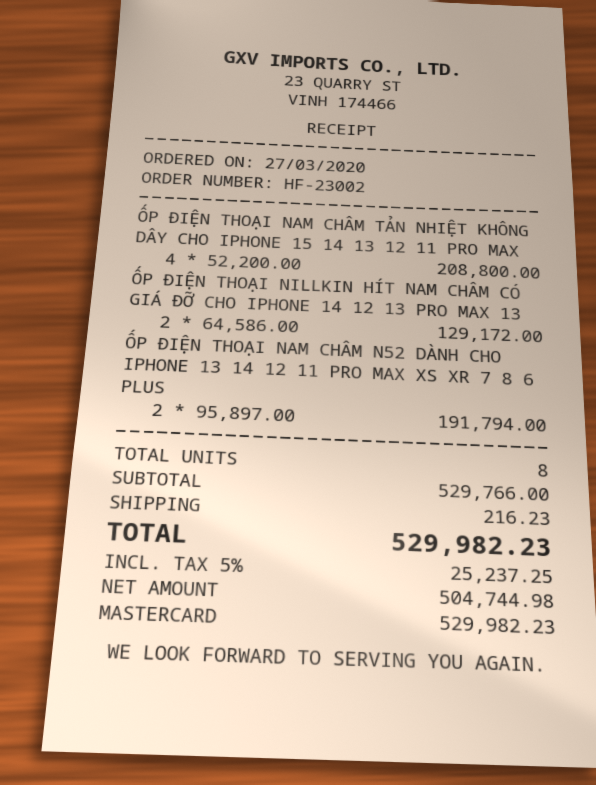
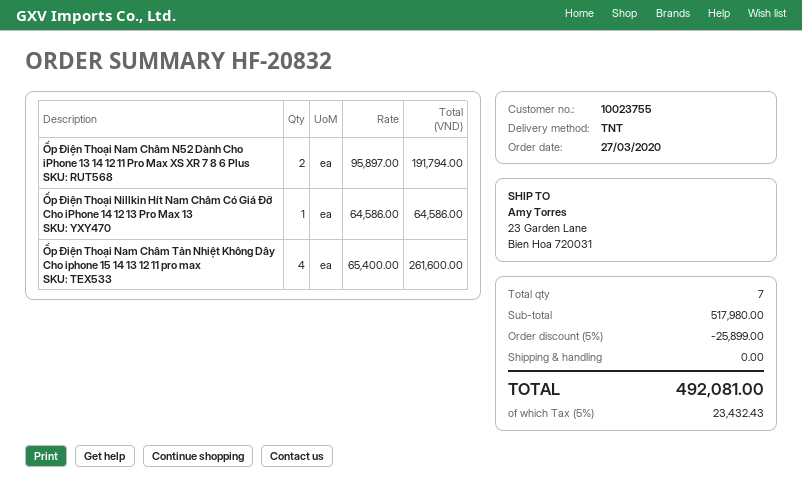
order number: HF-23002 -> HF-20832
ỐP ĐIỆN THOẠI NAM CHÂM TẢN NHIỆT KHÔNG DÂY CHO IPHONE 15 14 13 12 11 PRO MAX: 4 x 52200.00 = 208800.00 -> 4 x 65400.00 = 261600.00
ỐP ĐIỆN THOẠI NILLKIN HÍT NAM CHÂM CÓ GIÁ ĐỠ CHO IPHONE 14 12 13 PRO MAX 13: 2 x 64586.00 = 129172.00 -> 1 x 64586.00 = 64586.00
total quantity: 8 -> 7
subtotal: 529766.00 -> 517980.00
discount: none -> 5% = 25899.00
shipping: 216.23 -> 0.00
tax: 5% = 25237.25 -> 5% = 23432.43
total: 529982.23 -> 492081.00

